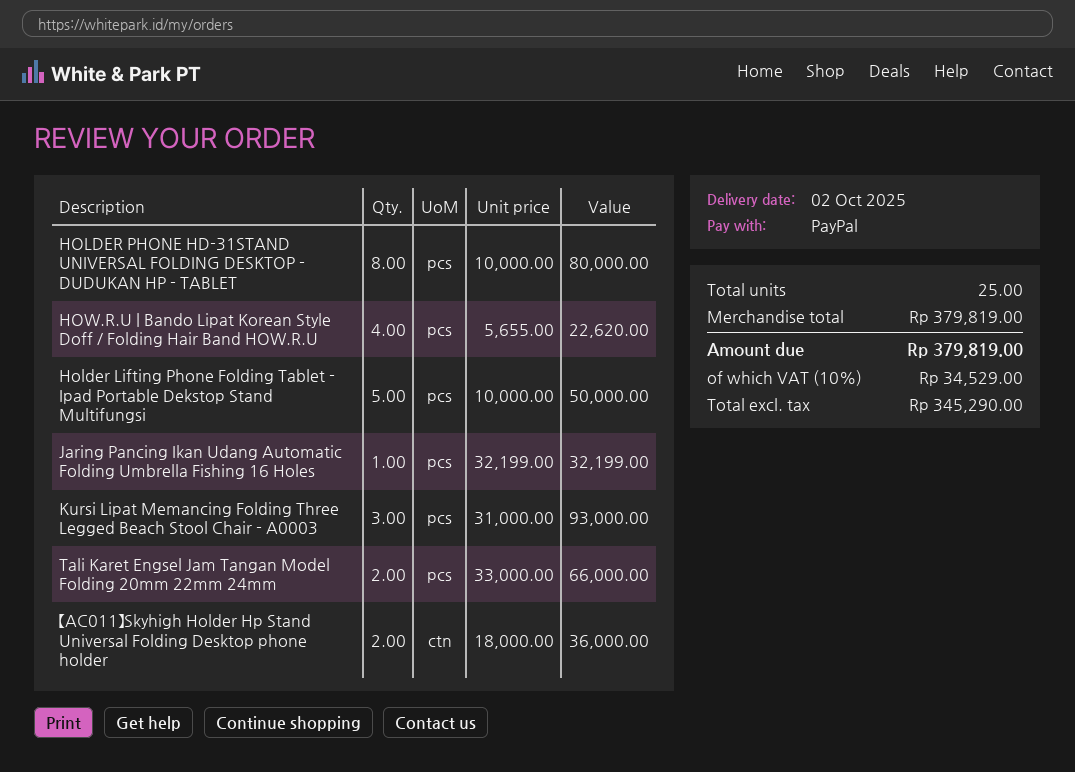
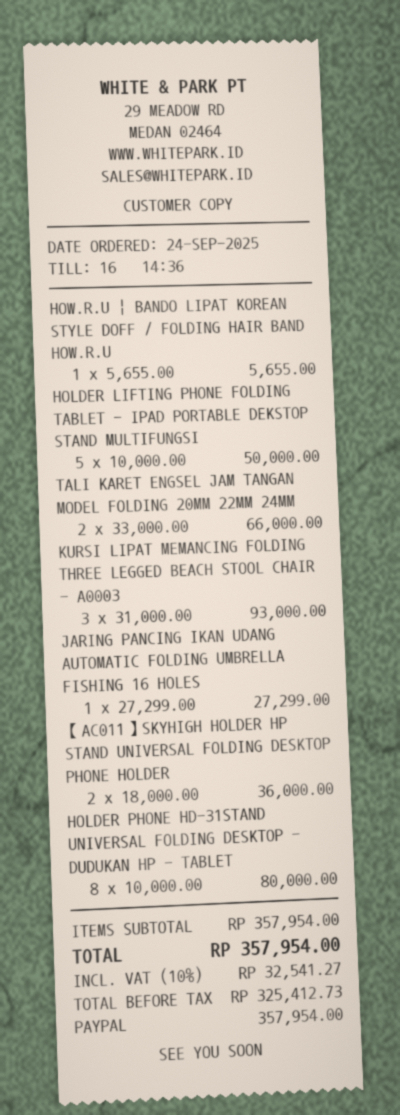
HOW.R.U | Bando Lipat Korean Style Doff / Folding Hair Band HOW.R.U: 4 x 5655.00 = 22620.00 -> 1 x 5655.00 = 5655.00
Jaring Pancing Ikan Udang Automatic Folding Umbrella Fishing 16 Holes: 1 x 32199.00 = 32199.00 -> 1 x 27299.00 = 27299.00
subtotal: 379819.00 -> 357954.00
net: 345290.00 -> 325412.73
tax: 10% = 34529.00 -> 10% = 32541.27
total: 379819.00 -> 357954.00

